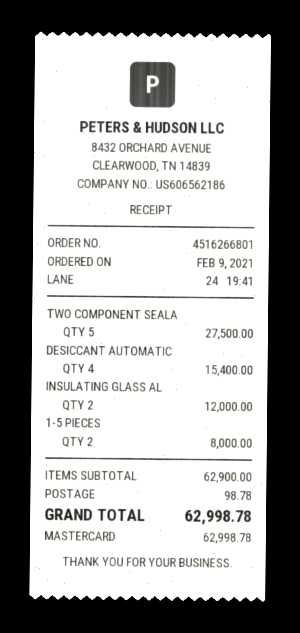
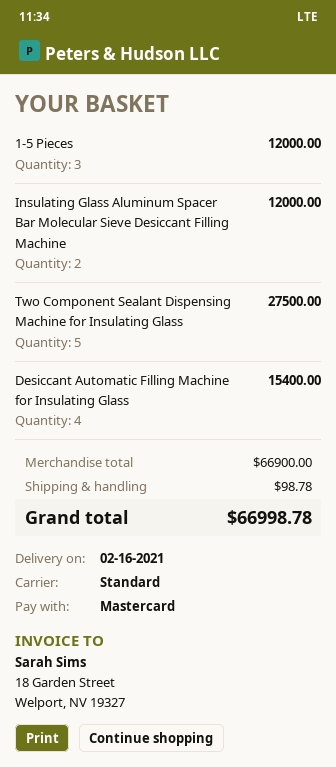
1-5 PIECES: 2 for 8000.00 -> 3 for 12000.00
subtotal: 62900.00 -> 66900.00
total: 62998.78 -> 66998.78

